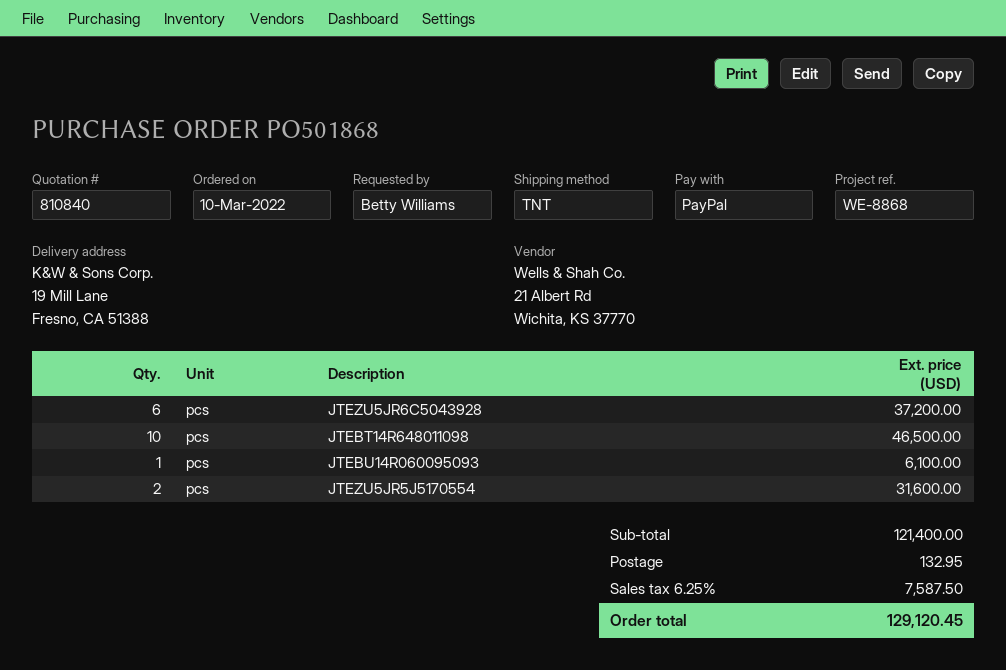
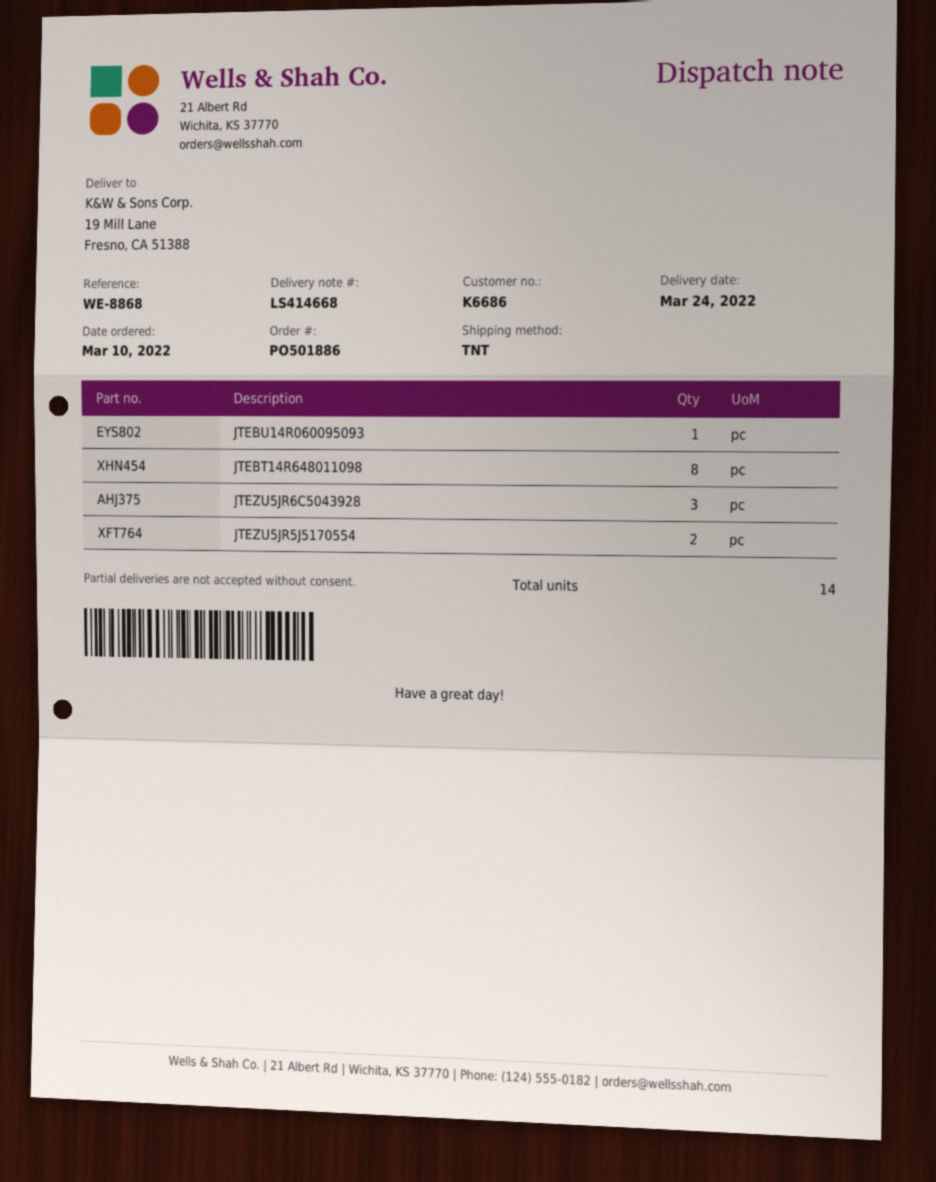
order number: PO501868 -> PO501886
JTEZU5JR6C5043928: 6 -> 3
JTEBT14R648011098: 10 -> 8

